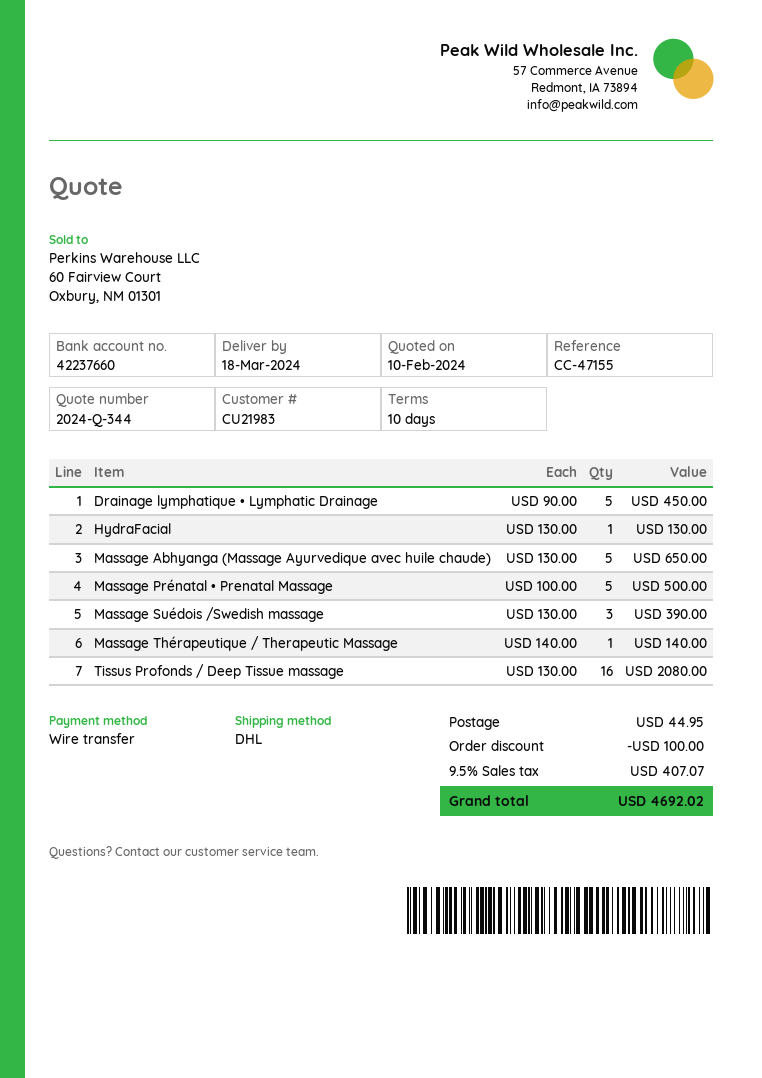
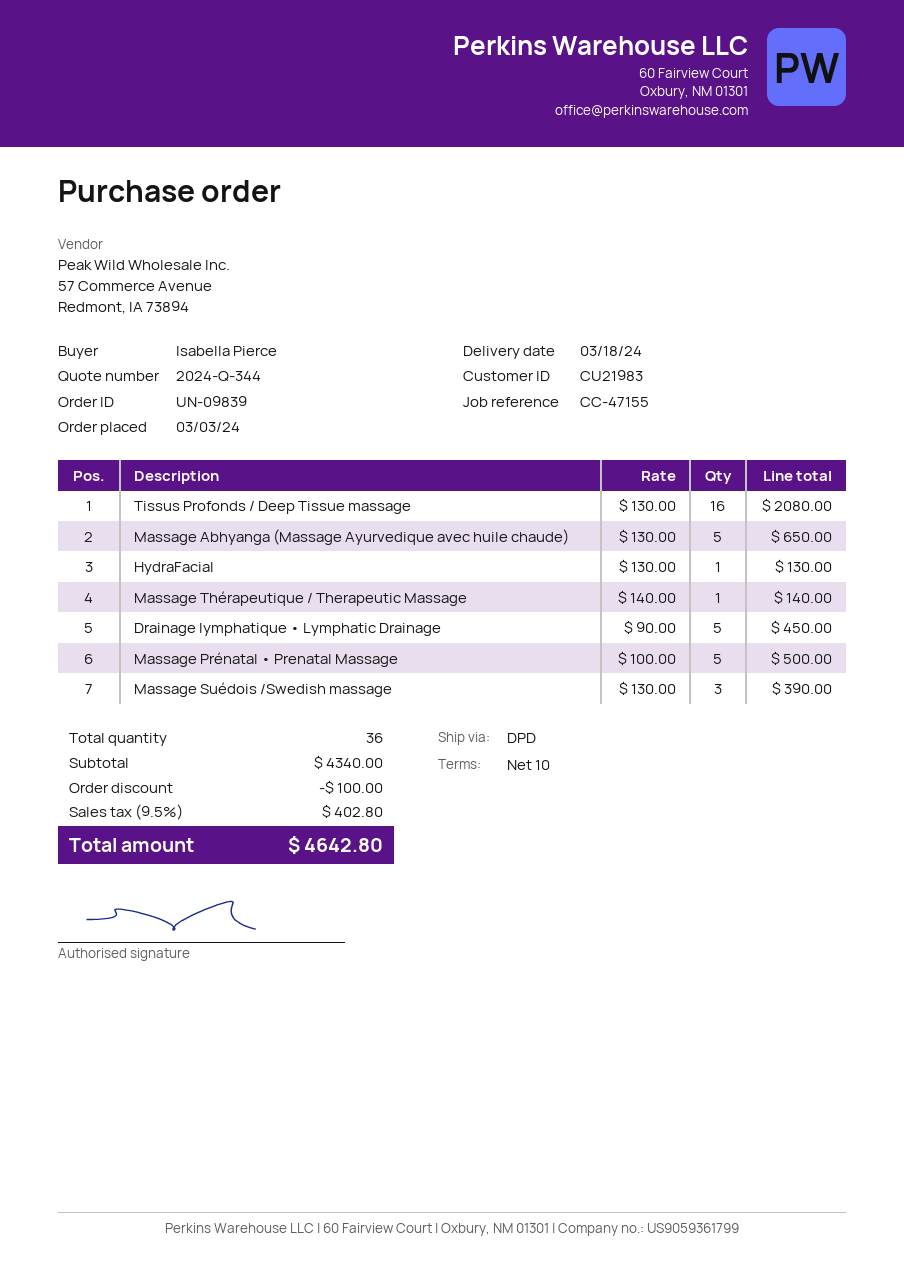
shipping method: DHL -> DPD
shipping: 44.95 -> none
tax: 9.5% = 407.07 -> 9.5% = 402.80
total: 4692.02 -> 4642.80

